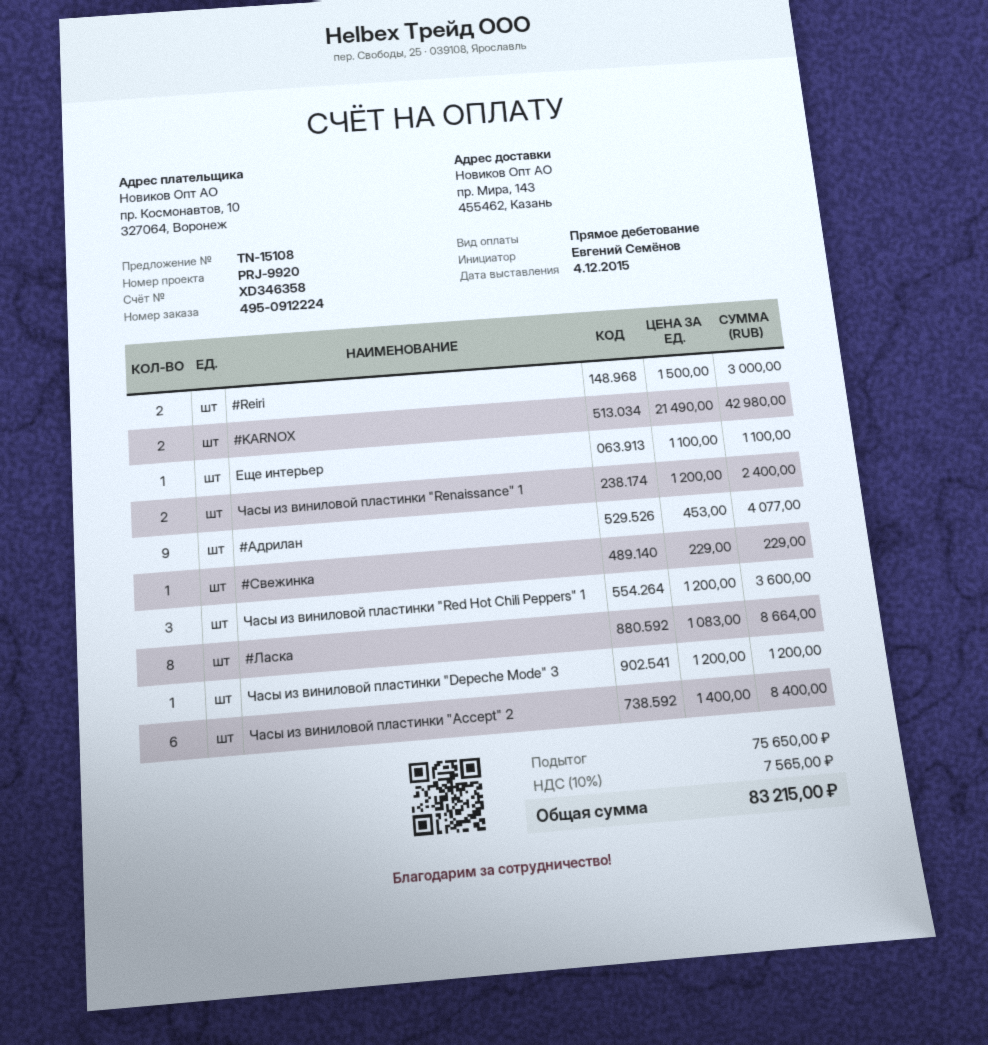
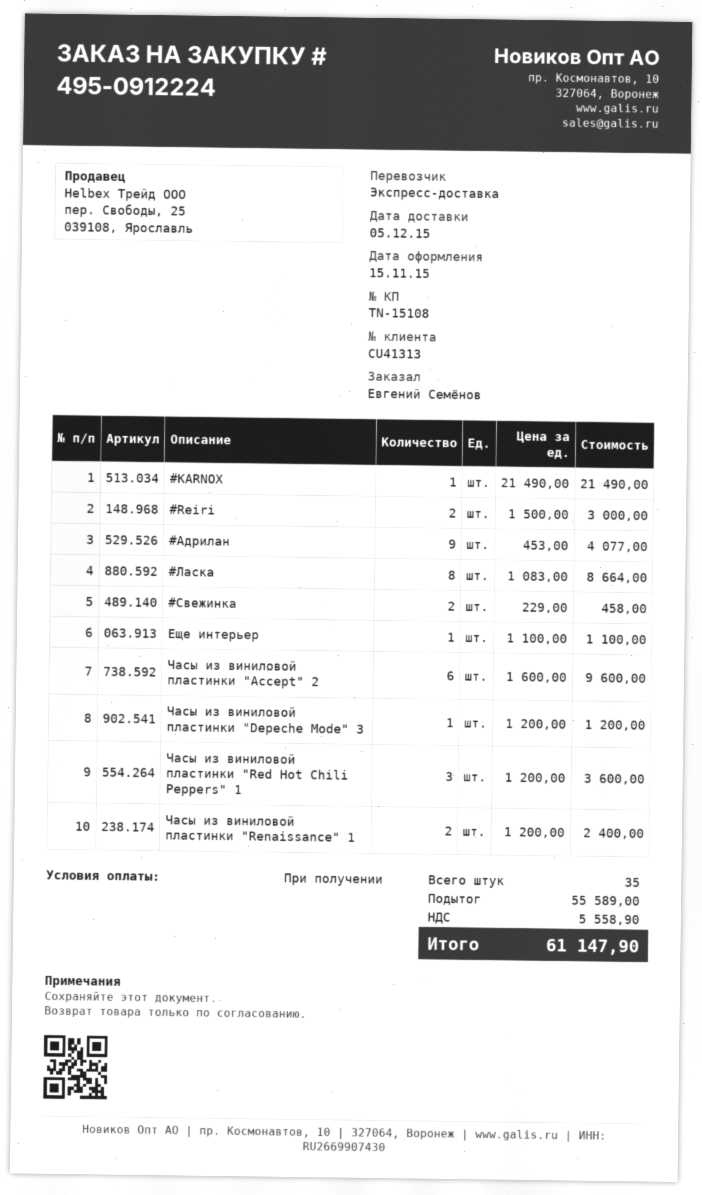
#KARNOX: 2 x 21490.00 = 42980.00 -> 1 x 21490.00 = 21490.00
#Свежинка: 1 x 229.00 = 229.00 -> 2 x 229.00 = 458.00
Часы из виниловой пластинки "Accept" 2: 6 x 1400.00 = 8400.00 -> 6 x 1600.00 = 9600.00
subtotal: 75650.00 -> 55589.00
tax: 7565.00 -> 5558.90
total: 83215.00 -> 61147.90

